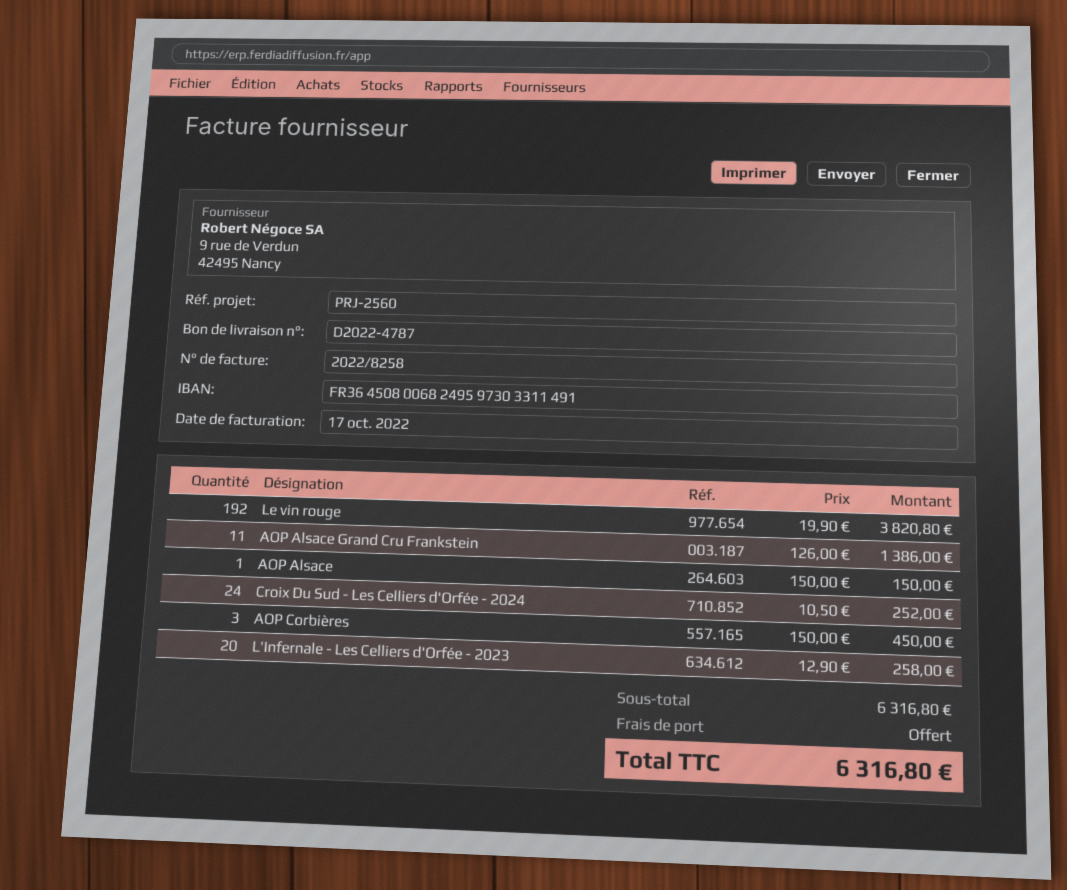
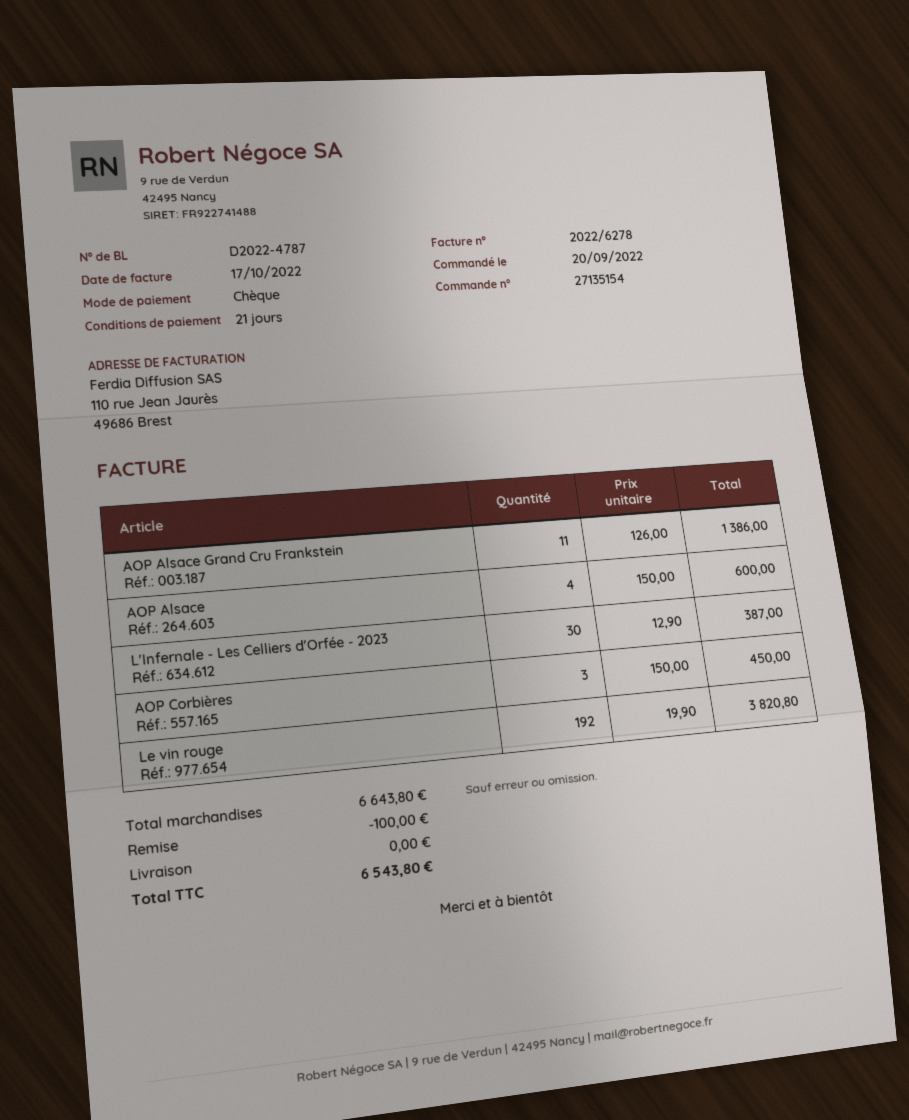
invoice number: 2022/8258 -> 2022/6278
AOP Alsace: 1 x 150.00 = 150.00 -> 4 x 150.00 = 600.00
Croix Du Sud - Les Celliers d'Orfée - 2024: 24 x 10.50 = 252.00 -> none
L'Infernale - Les Celliers d'Orfée - 2023: 20 x 12.90 = 258.00 -> 30 x 12.90 = 387.00
subtotal: 6316.80 -> 6643.80
discount: none -> 100.00
total: 6316.80 -> 6543.80

